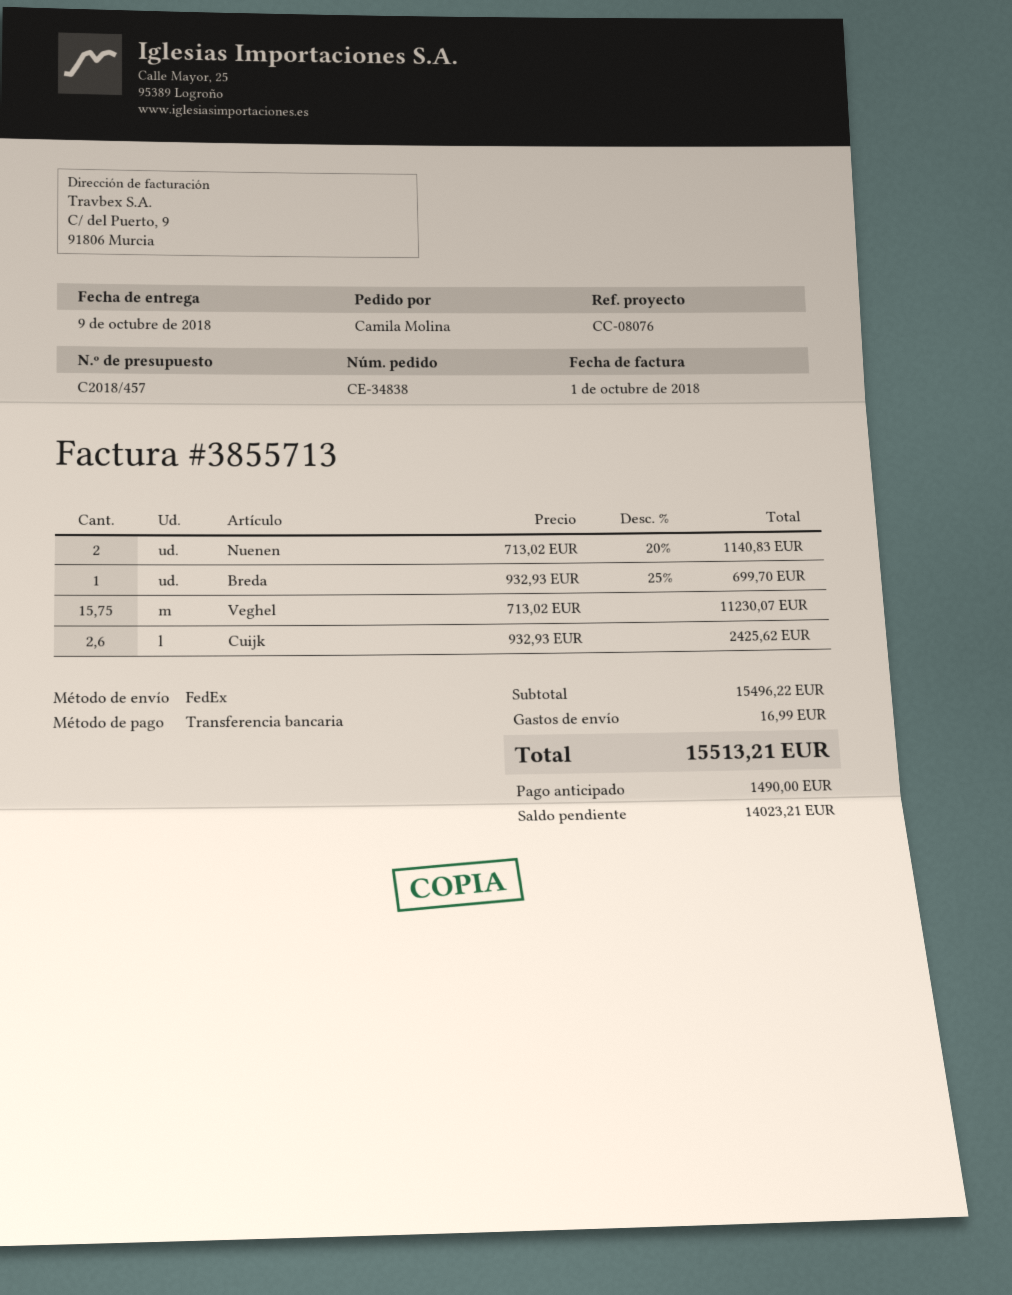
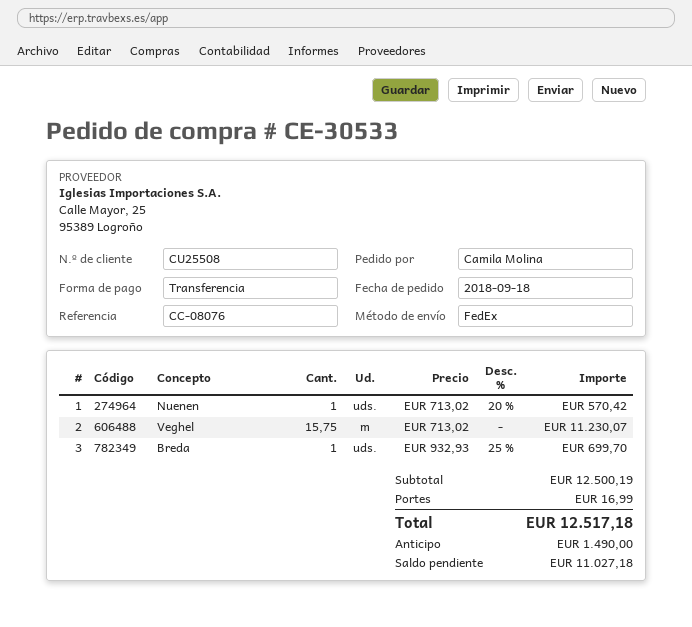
order number: CE-34838 -> CE-30533
Nuenen: 2 x 713.02 - 20% = 1140.83 -> 1 x 713.02 - 20% = 570.42
Cuijk: 2.6 x 932.93 = 2425.62 -> none
subtotal: 15496.22 -> 12500.19
total: 15513.21 -> 12517.18
balance: 14023.21 -> 11027.18

